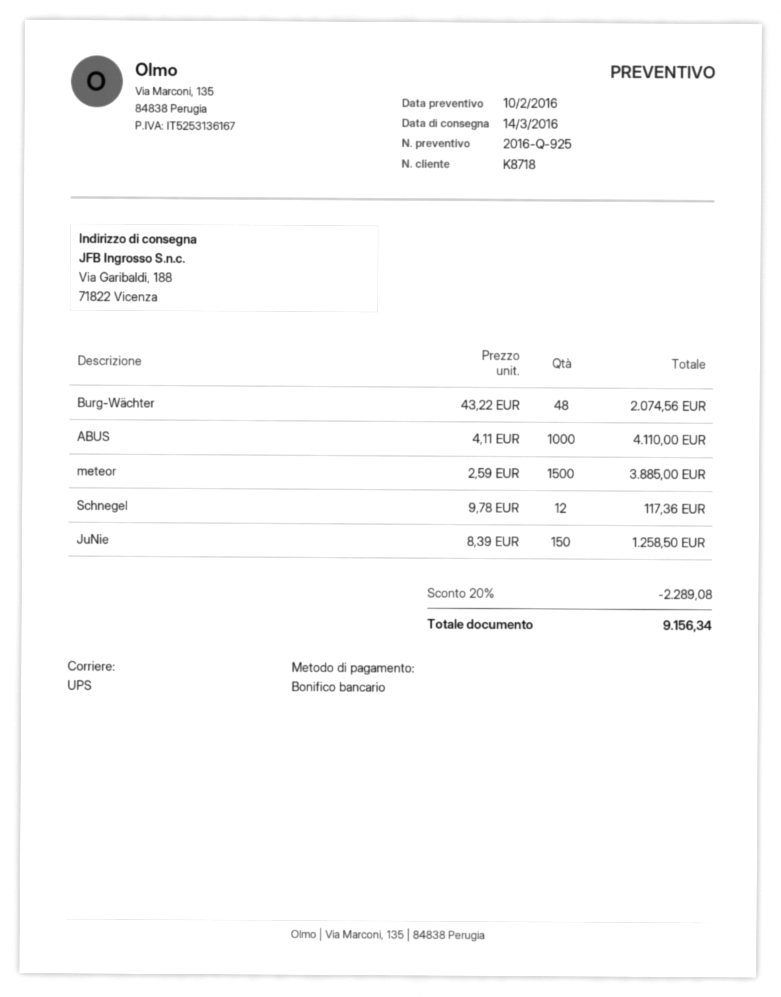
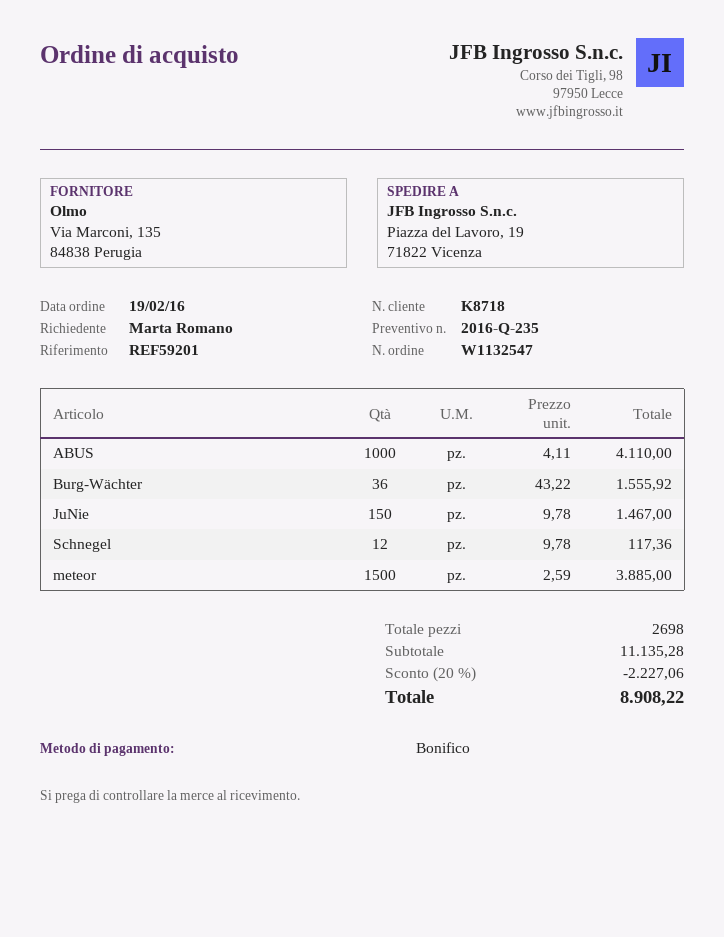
quote number: 2016-Q-925 -> 2016-Q-235
ship to: Via Garibaldi, 188, 71822 Vicenza -> Piazza del Lavoro, 19, 71822 Vicenza
Burg-Wächter: 48 x 43.22 = 2074.56 -> 36 x 43.22 = 1555.92
JuNie: 150 x 8.39 = 1258.50 -> 150 x 9.78 = 1467.00
discount: 20% = 2289.08 -> 20% = 2227.06
total: 9156.34 -> 8908.22

